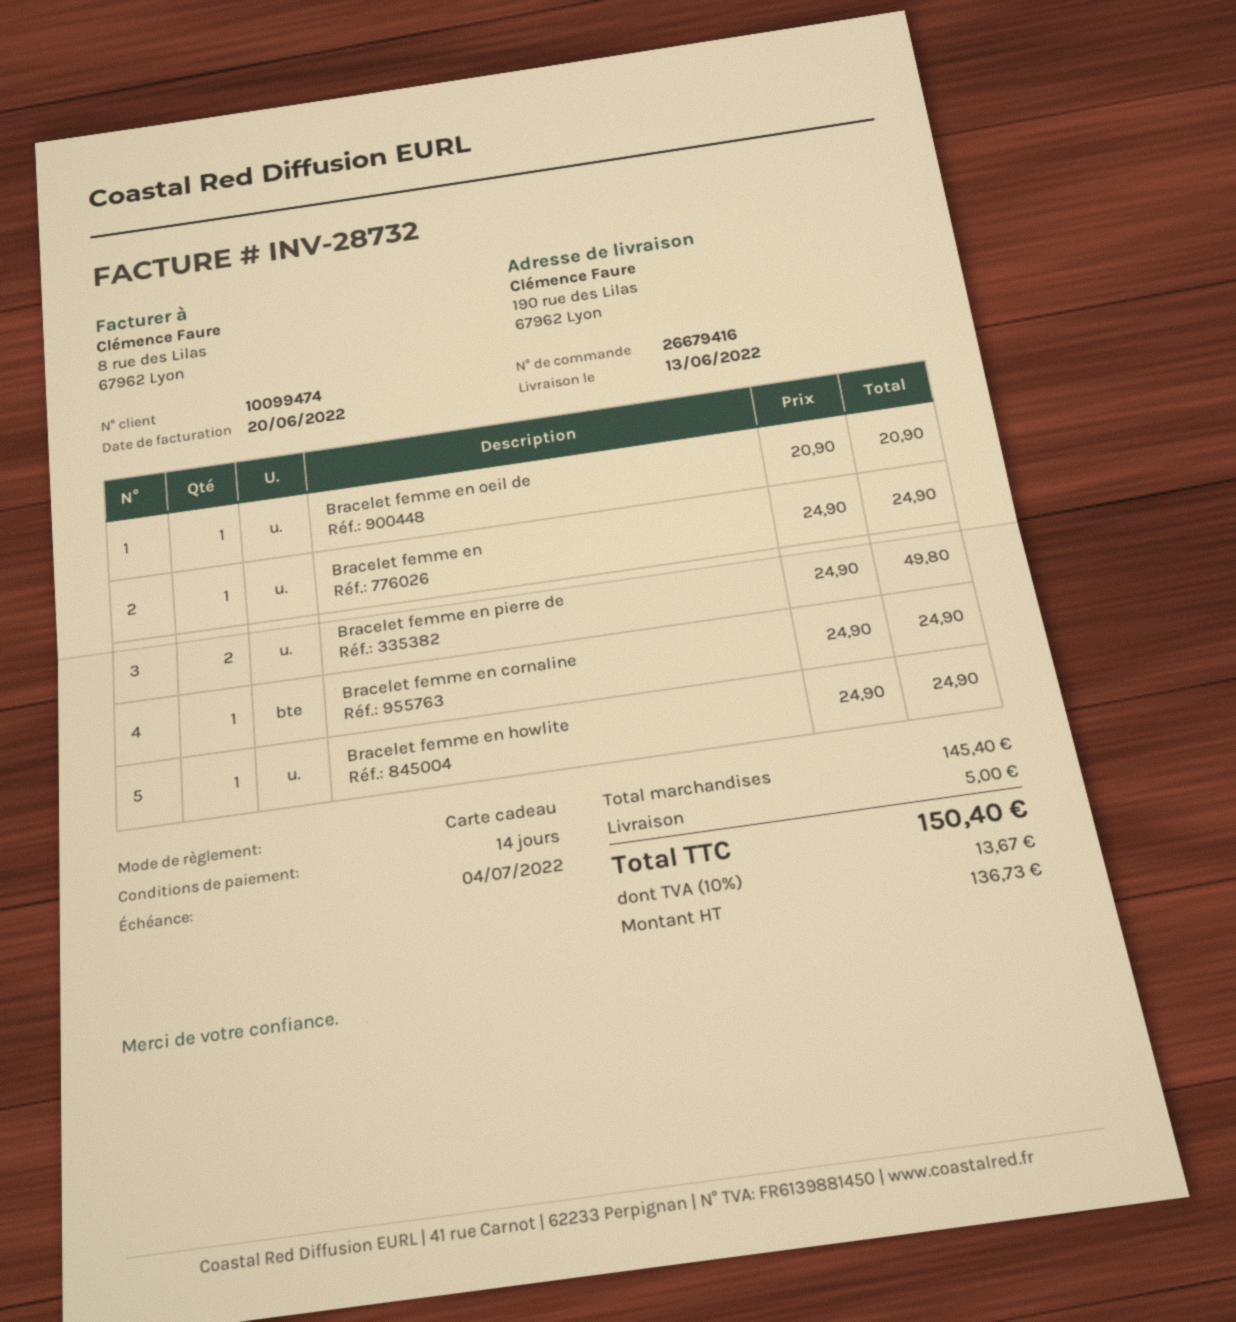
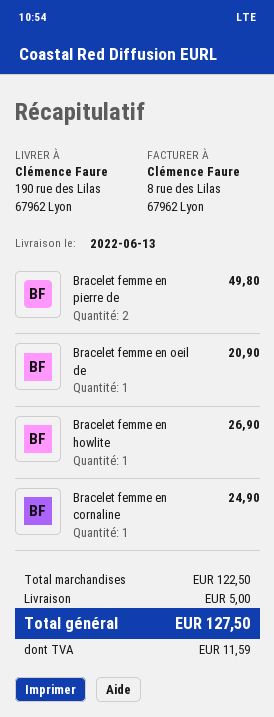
Bracelet femme en: 1 for 24.90 -> none
Bracelet femme en howlite: 1 for 24.90 -> 1 for 26.90
subtotal: 145.40 -> 122.50
tax: 13.67 -> 11.59
total: 150.40 -> 127.50

